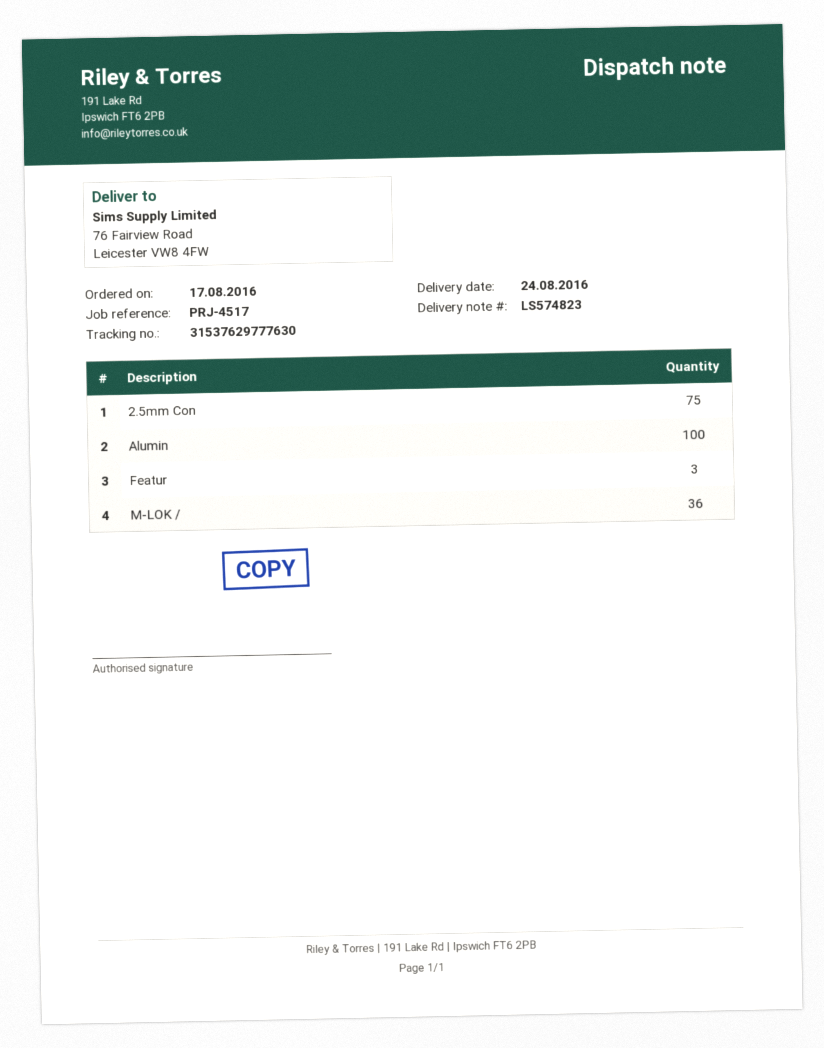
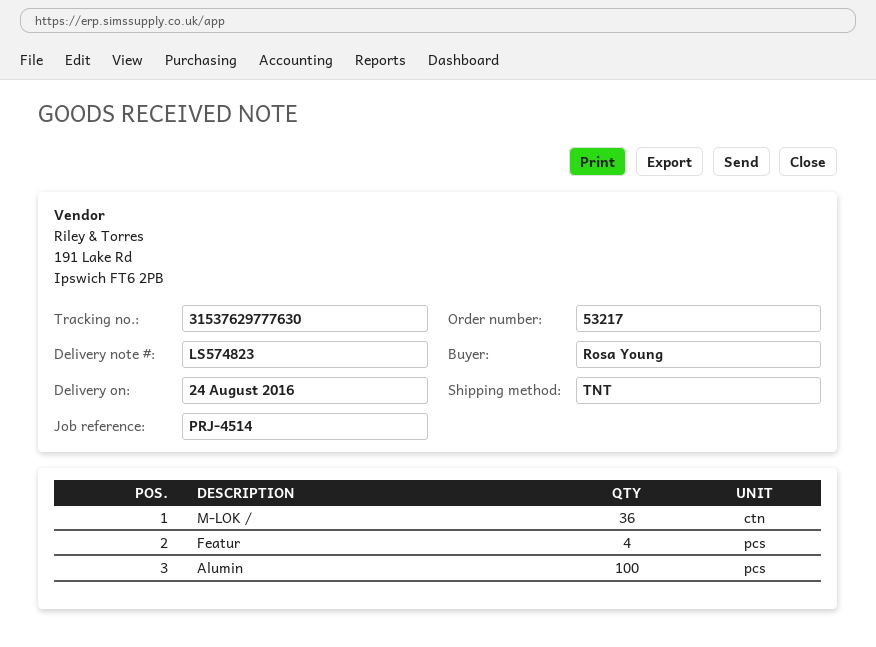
reference: PRJ-4517 -> PRJ-4514
2.5mm Con: 75 -> none
Featur: 3 -> 4

